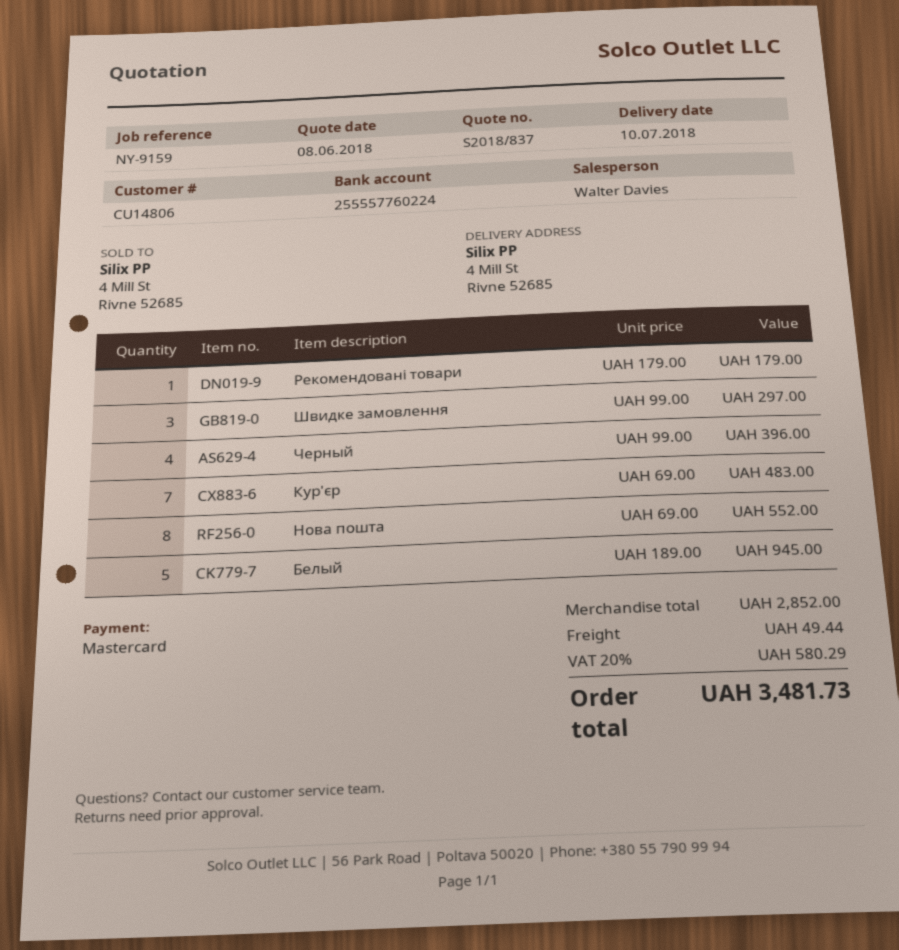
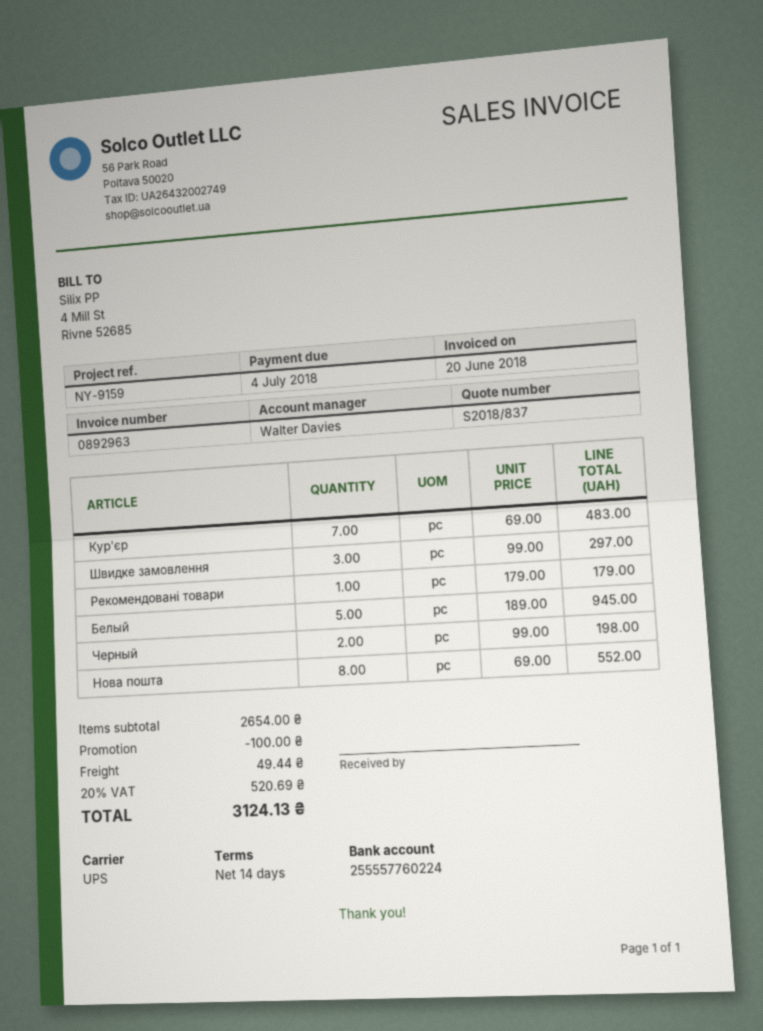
Черный: 4 x 99.00 = 396.00 -> 2 x 99.00 = 198.00
subtotal: 2852.00 -> 2654.00
discount: none -> 100.00
tax: 20% = 580.29 -> 20% = 520.69
total: 3481.73 -> 3124.13

